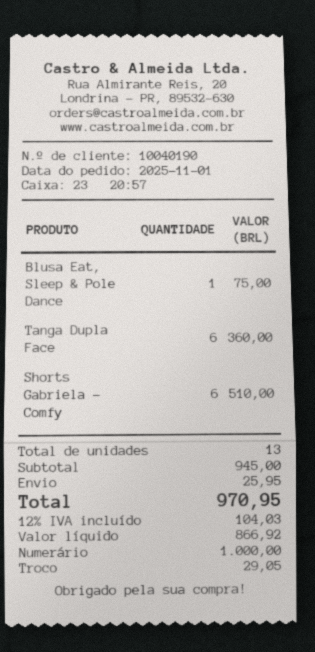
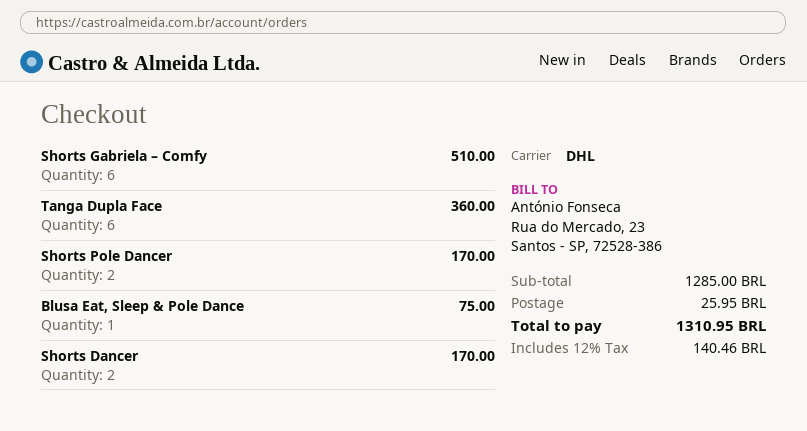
Shorts Pole Dancer: none -> 2 for 170.00
Shorts Dancer: none -> 2 for 170.00
subtotal: 945.00 -> 1285.00
tax: 12% = 104.03 -> 12% = 140.46
total: 970.95 -> 1310.95

